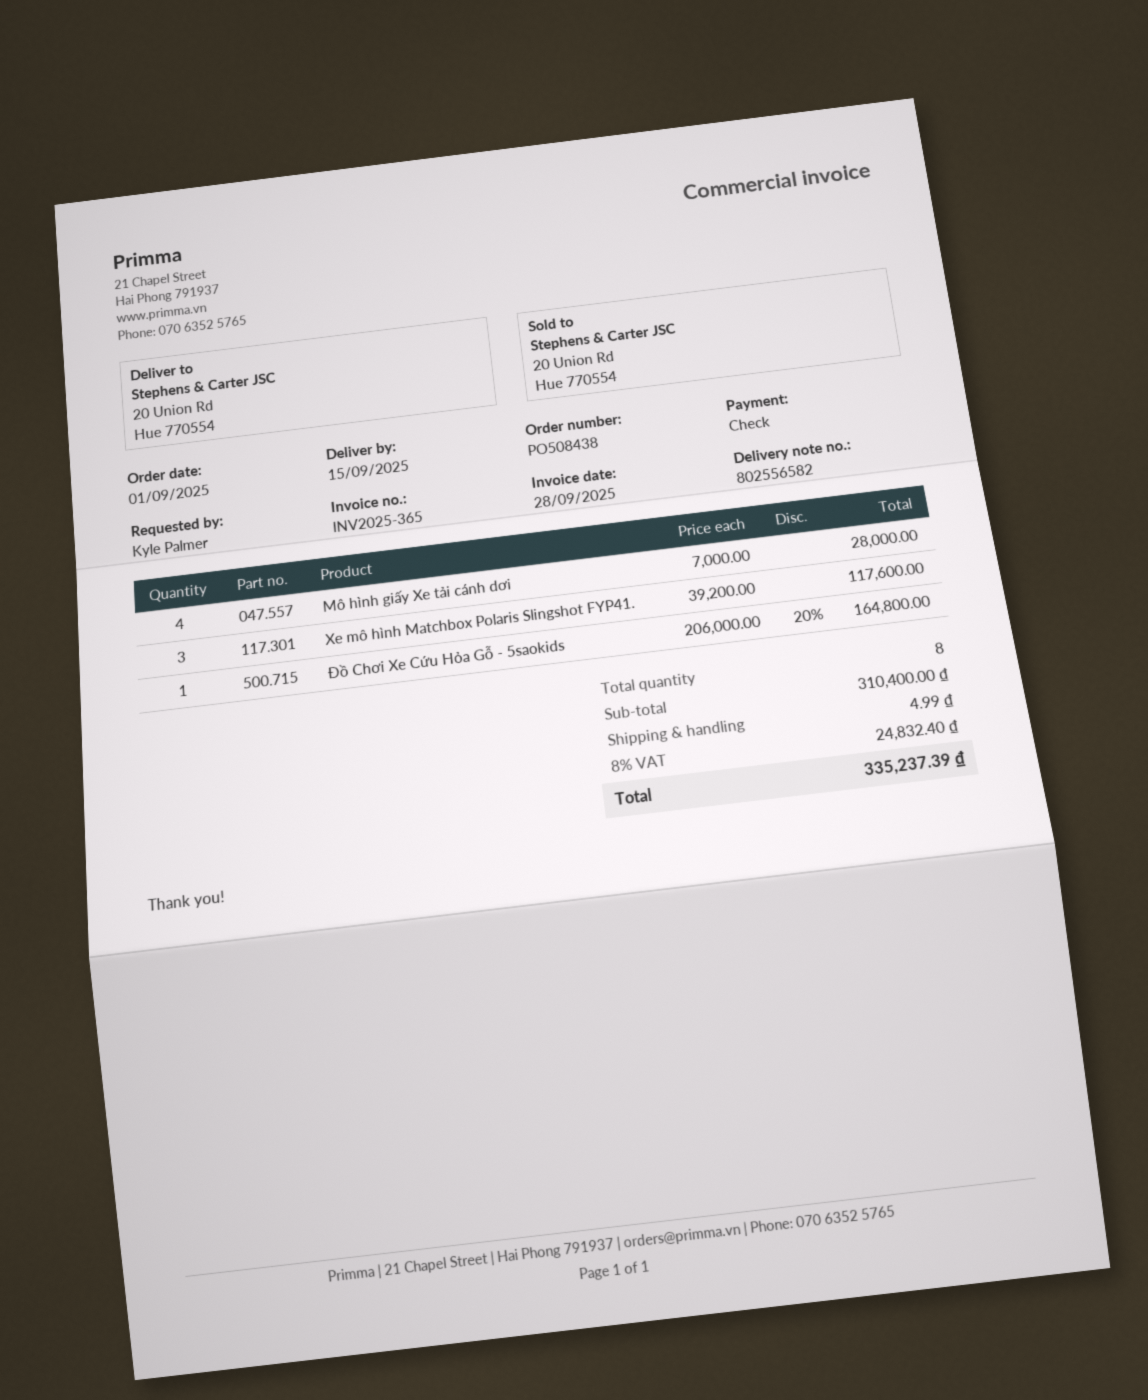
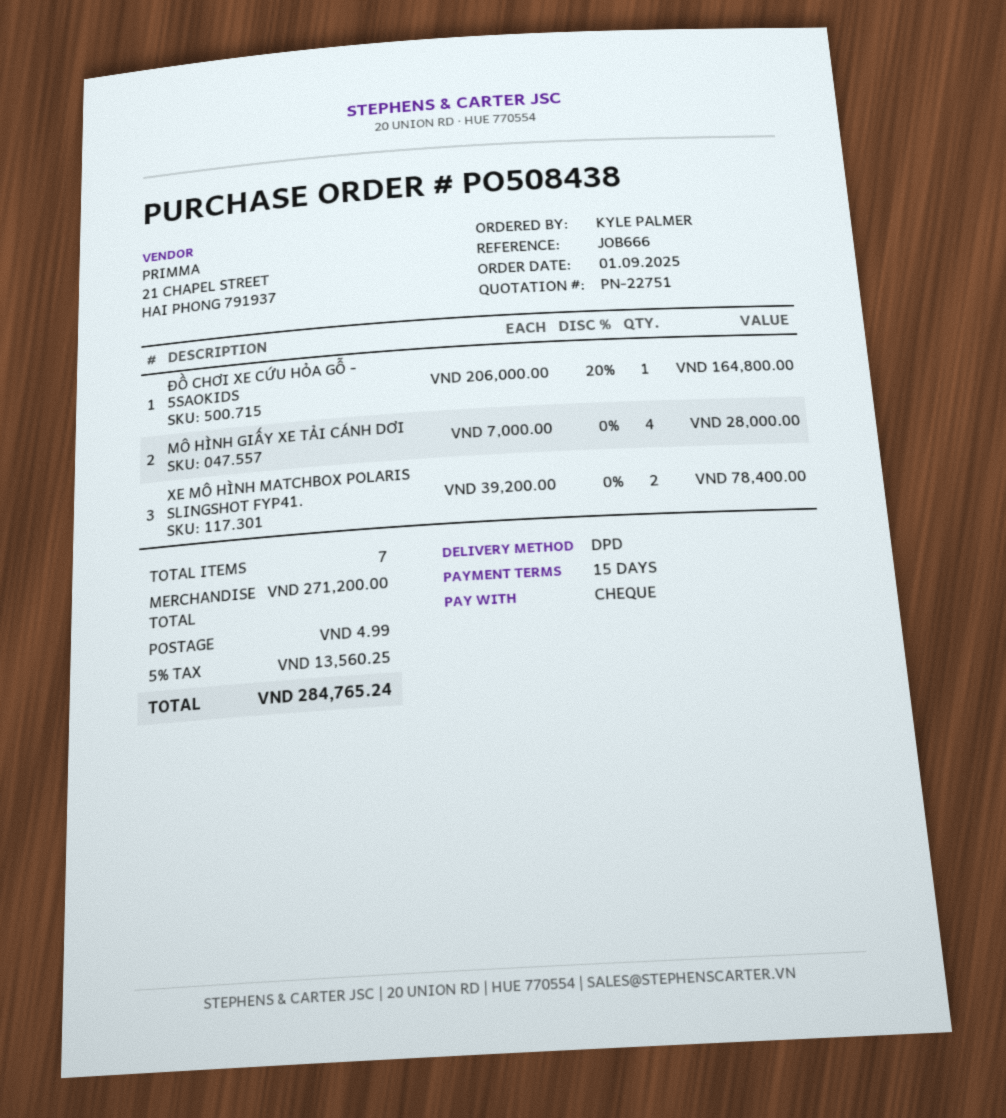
Xe mô hình Matchbox Polaris Slingshot FYP41.: 3 x 39200.00 = 117600.00 -> 2 x 39200.00 = 78400.00
total quantity: 8 -> 7
subtotal: 310400.00 -> 271200.00
tax: 8% = 24832.40 -> 5% = 13560.25
total: 335237.39 -> 284765.24

